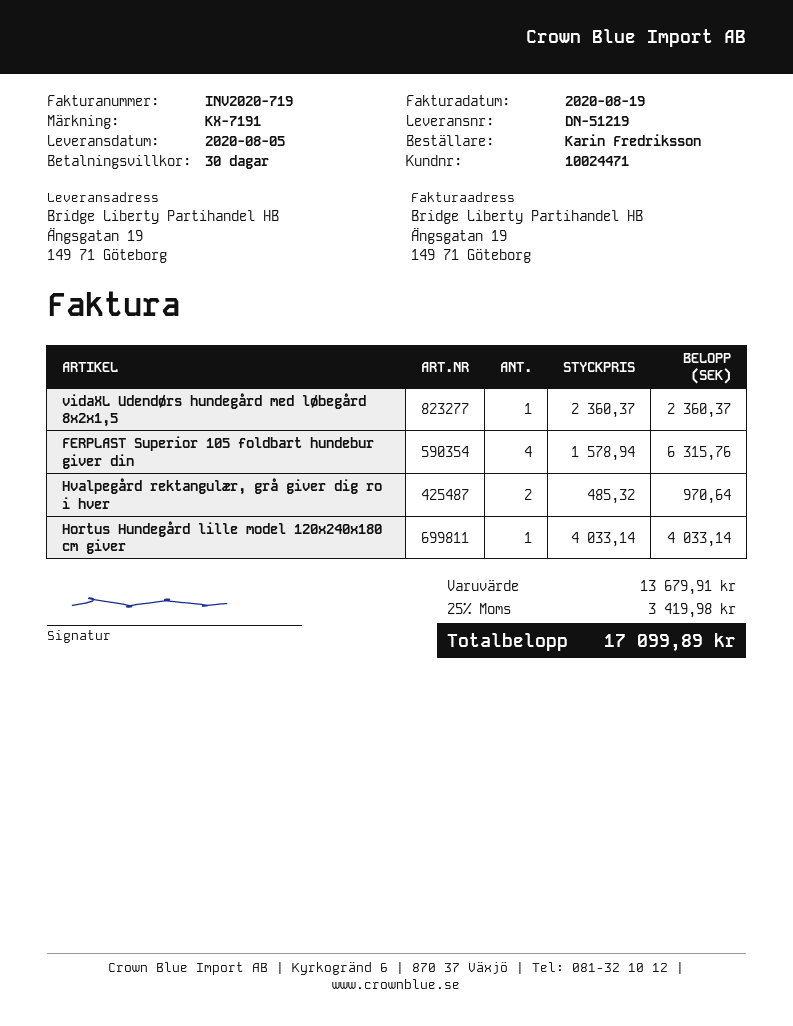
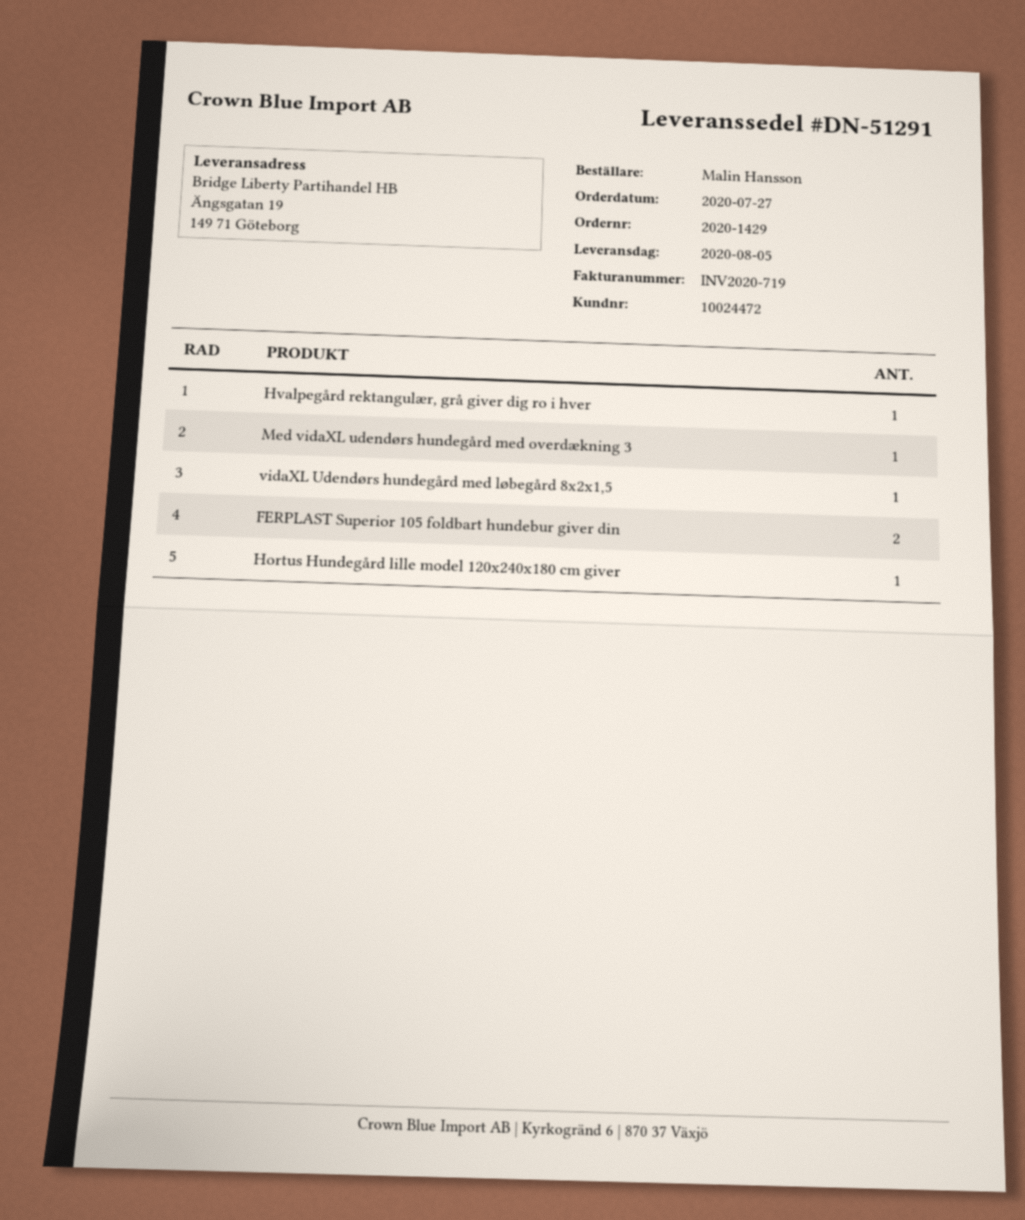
delivery note number: DN-51219 -> DN-51291
customer number: 10024471 -> 10024472
ordered by: Karin Fredriksson -> Malin Hansson
FERPLAST Superior 105 foldbart hundebur giver din: 4 -> 2
Hvalpegård rektangulær, grå giver dig ro i hver: 2 -> 1
Med vidaXL udendørs hundegård med overdækning 3: none -> 1

